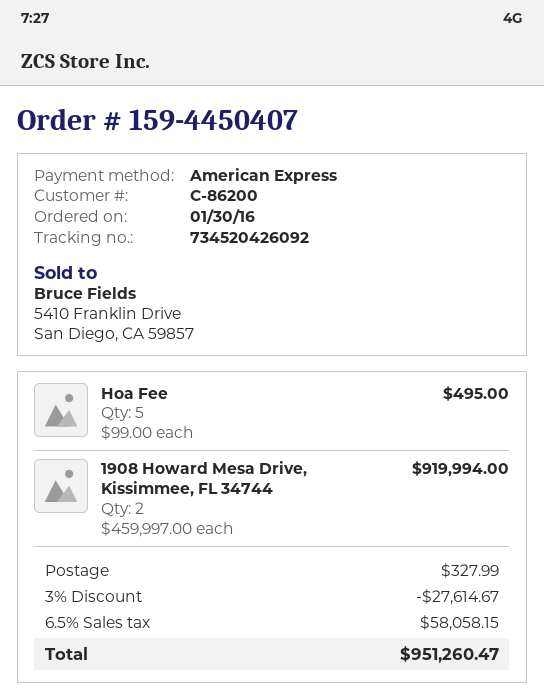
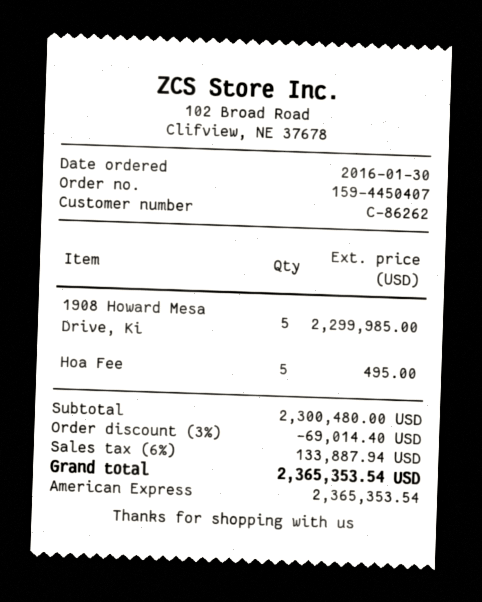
customer number: C-86200 -> C-86262
1908 Howard Mesa Drive, Kissimmee, FL 34744: 2 for 919994.00 -> 5 for 2299985.00
discount: 3% = 27614.67 -> 3% = 69014.40
shipping: 327.99 -> none
tax: 6.5% = 58058.15 -> 6% = 133887.94
total: 951260.47 -> 2365353.54

